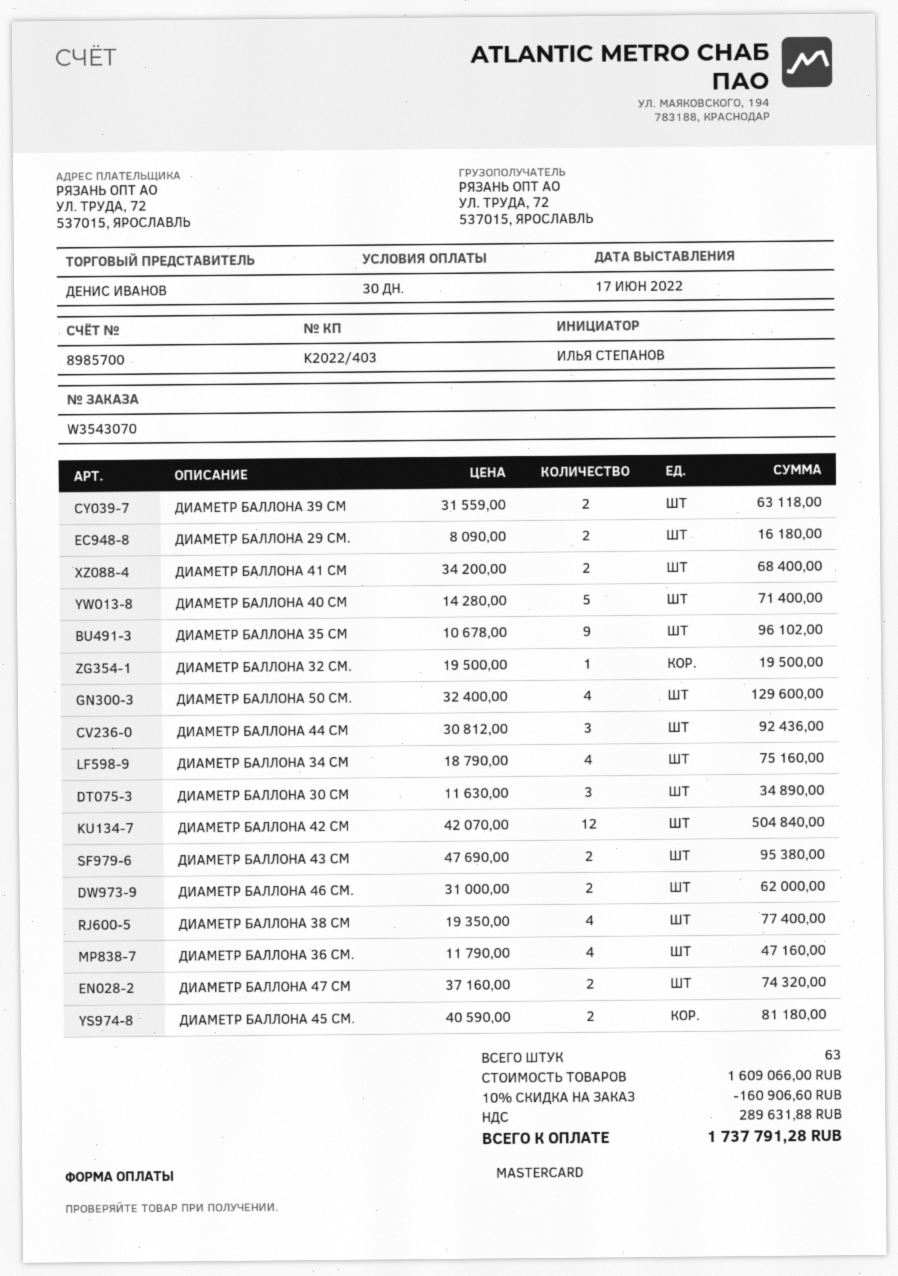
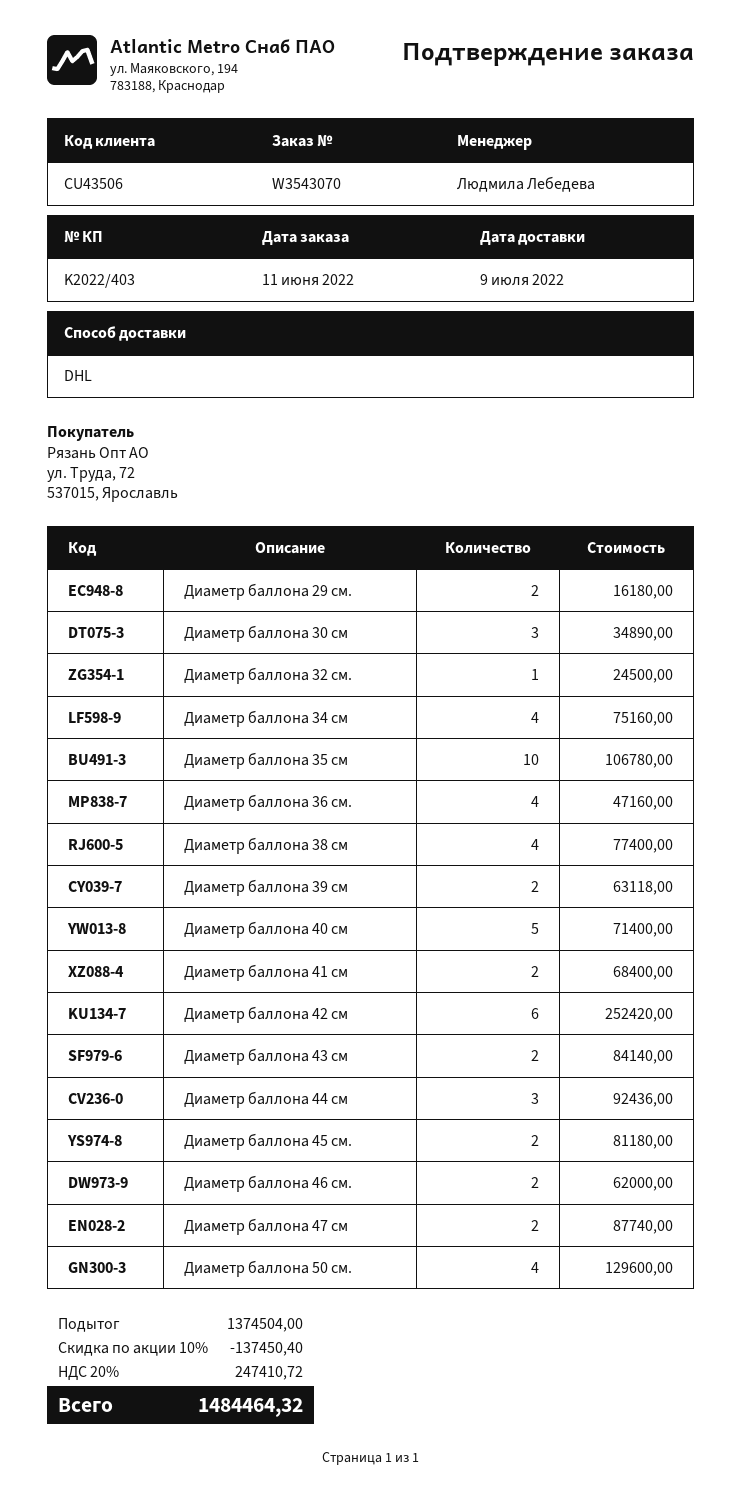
sales rep: ДЕНИС ИВАНОВ -> Людмила Лебедева
ДИАМЕТР БАЛЛОНА 35 СМ: 9 for 96102.00 -> 10 for 106780.00
ДИАМЕТР БАЛЛОНА 32 СМ.: 1 for 19500.00 -> 1 for 24500.00
ДИАМЕТР БАЛЛОНА 42 СМ: 12 for 504840.00 -> 6 for 252420.00
ДИАМЕТР БАЛЛОНА 43 СМ: 2 for 95380.00 -> 2 for 84140.00
ДИАМЕТР БАЛЛОНА 47 СМ: 2 for 74320.00 -> 2 for 87740.00
subtotal: 1609066.00 -> 1374504.00
discount: 10% = 160906.60 -> 10% = 137450.40
tax: 289631.88 -> 247410.72
total: 1737791.28 -> 1484464.32

